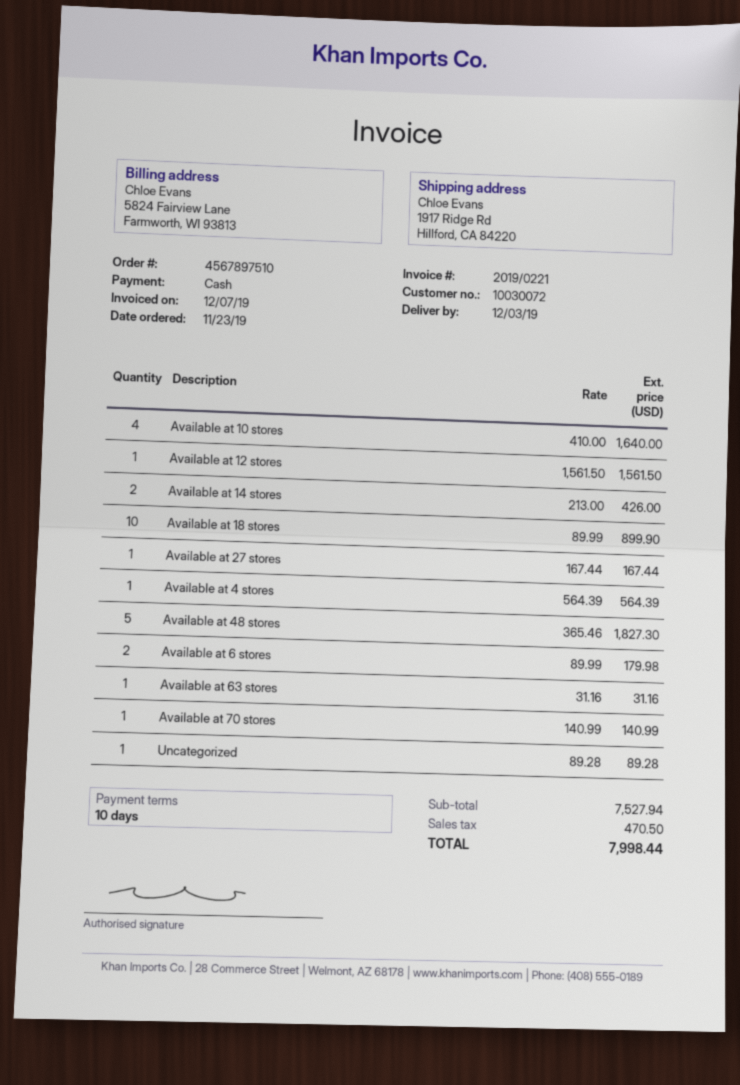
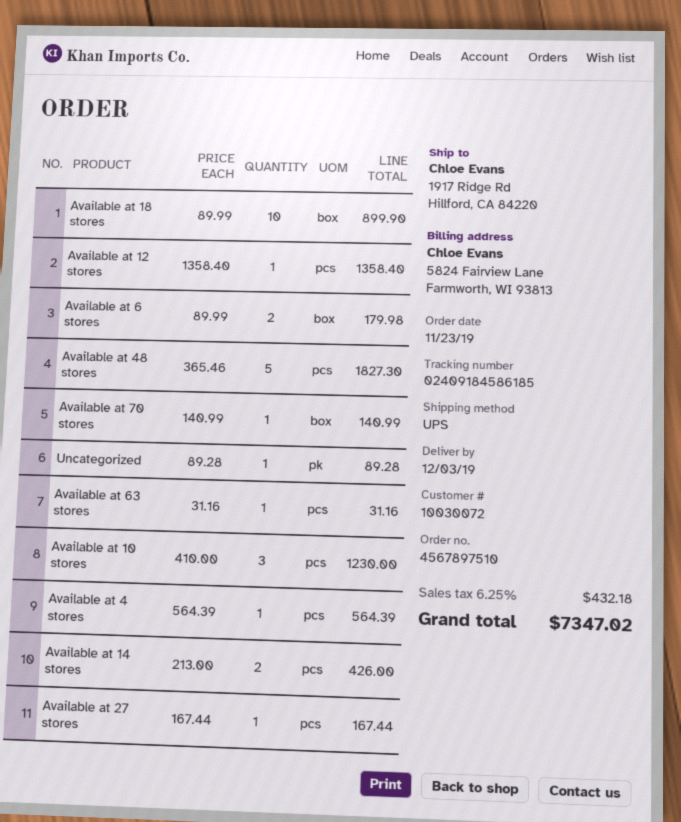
Available at 10 stores: 4 x 410.00 = 1640.00 -> 3 x 410.00 = 1230.00
Available at 12 stores: 1 x 1561.50 = 1561.50 -> 1 x 1358.40 = 1358.40
tax: 470.50 -> 432.18
total: 7998.44 -> 7347.02

